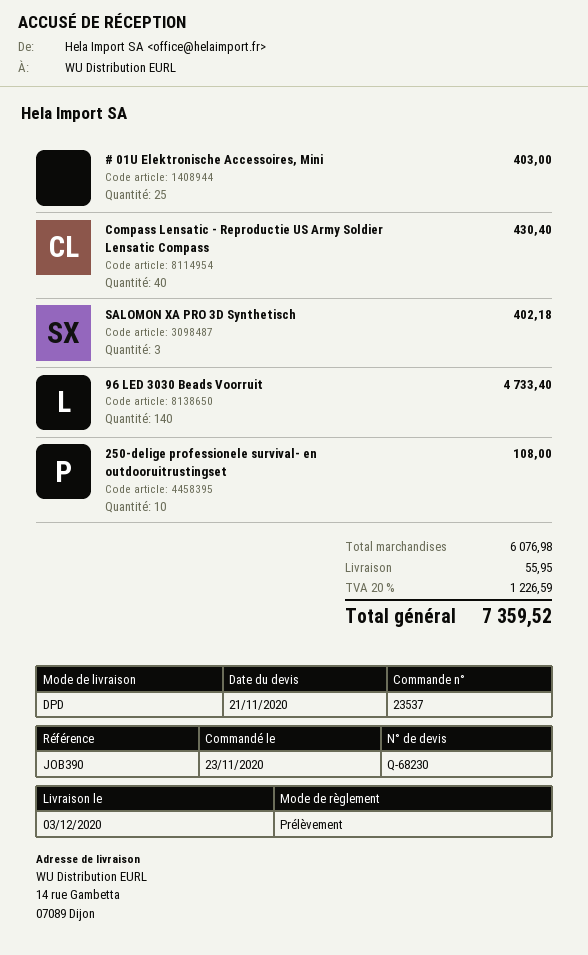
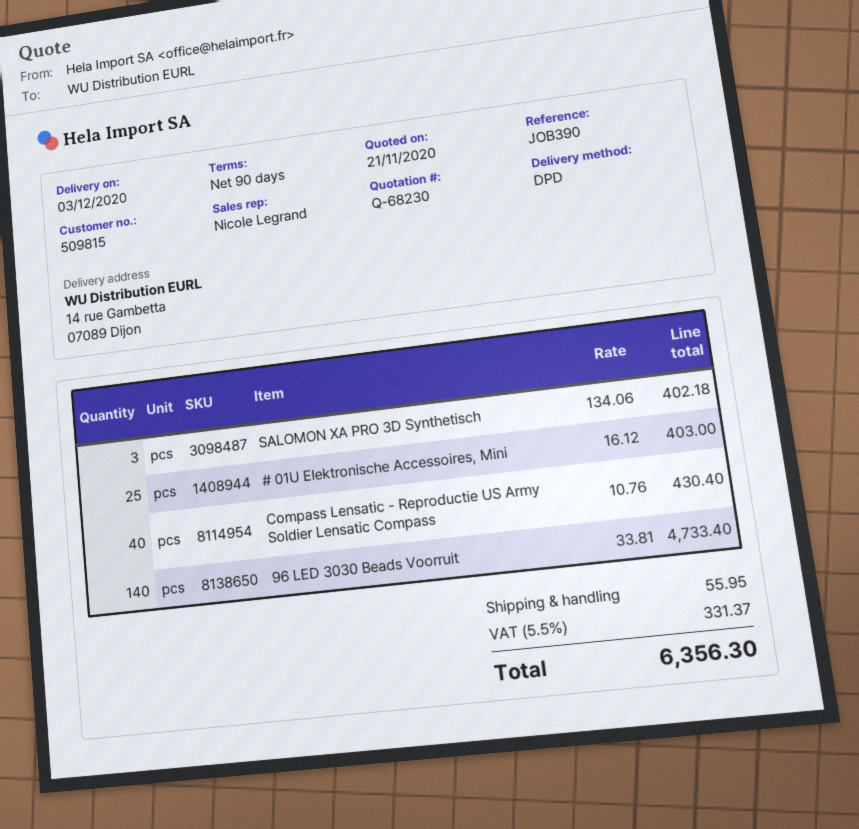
250-delige professionele survival- en outdooruitrustingset: 10 for 108.00 -> none
tax: 20% = 1226.59 -> 5.5% = 331.37
total: 7359.52 -> 6356.30

